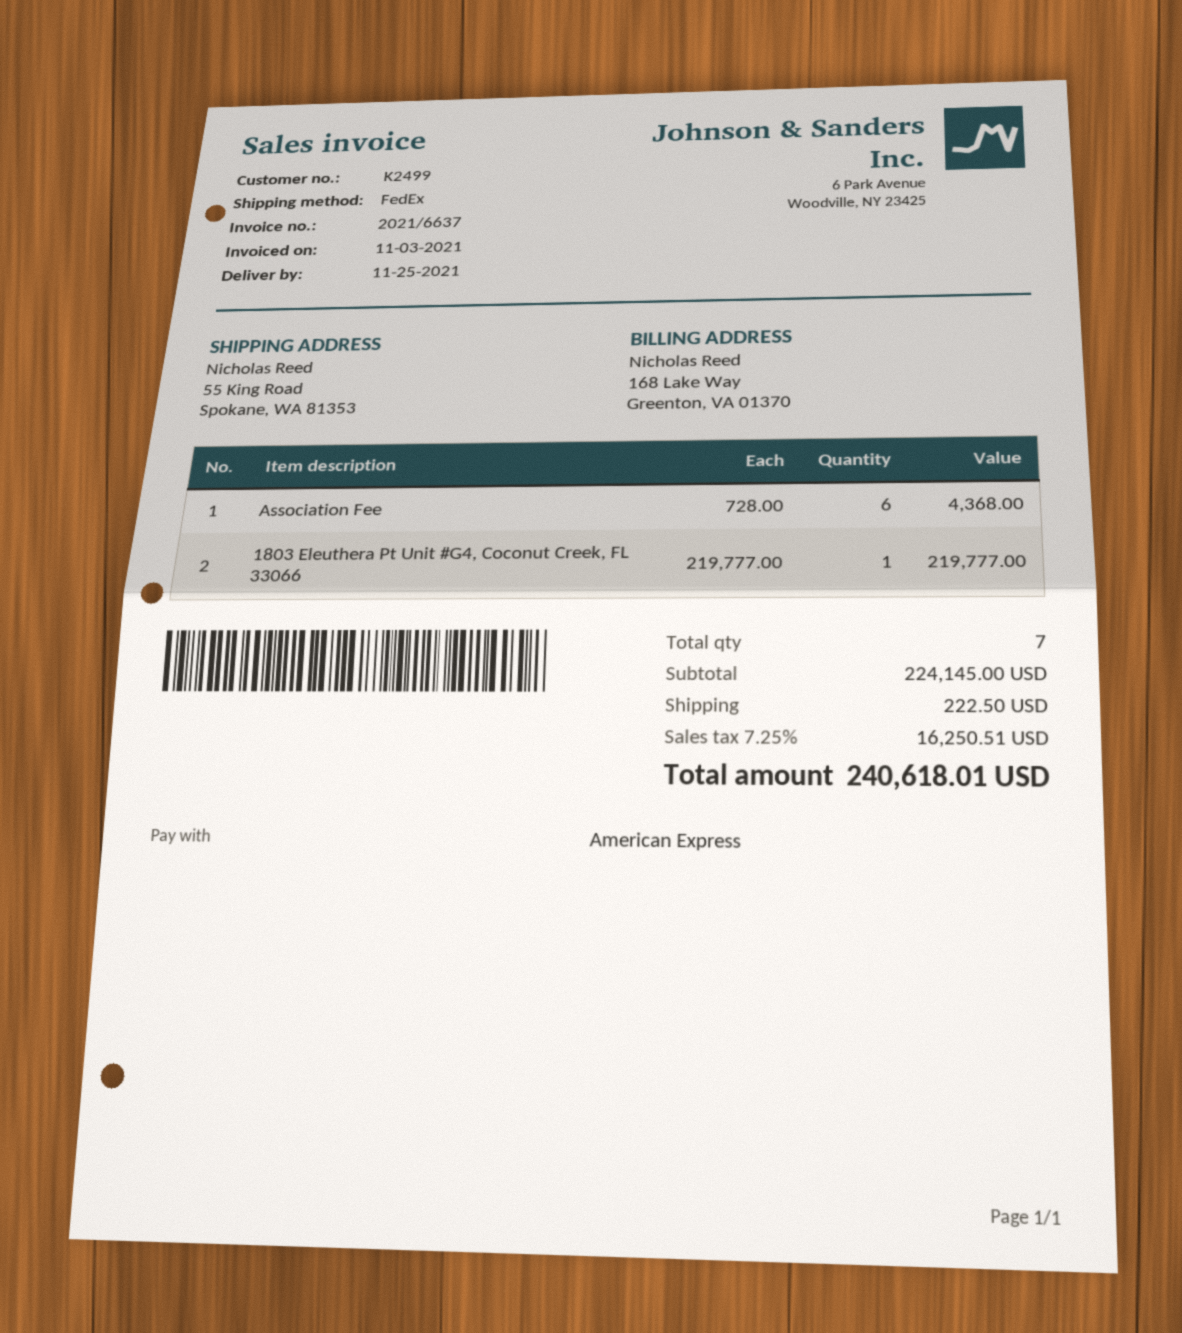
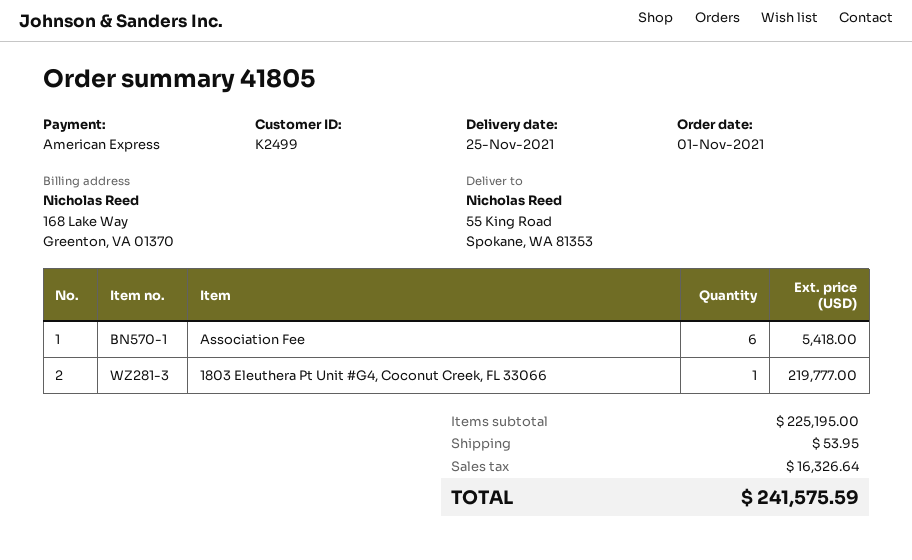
Association Fee: 6 for 4368.00 -> 6 for 5418.00
subtotal: 224145.00 -> 225195.00
shipping: 222.50 -> 53.95
tax: 16250.51 -> 16326.64
total: 240618.01 -> 241575.59

